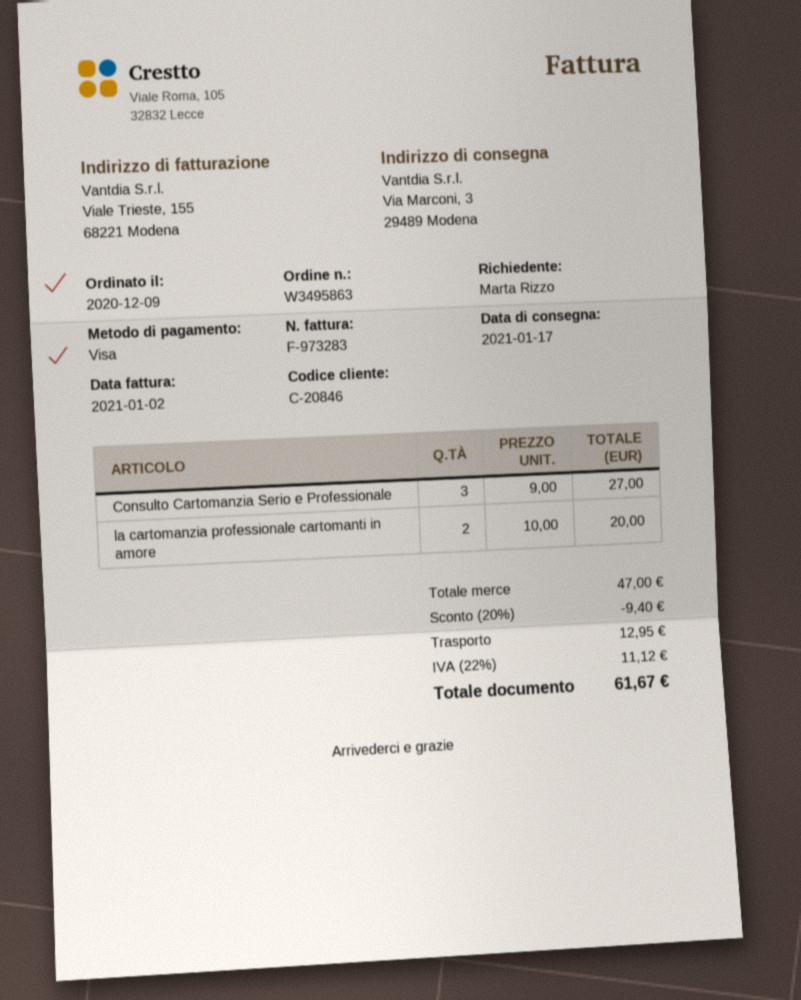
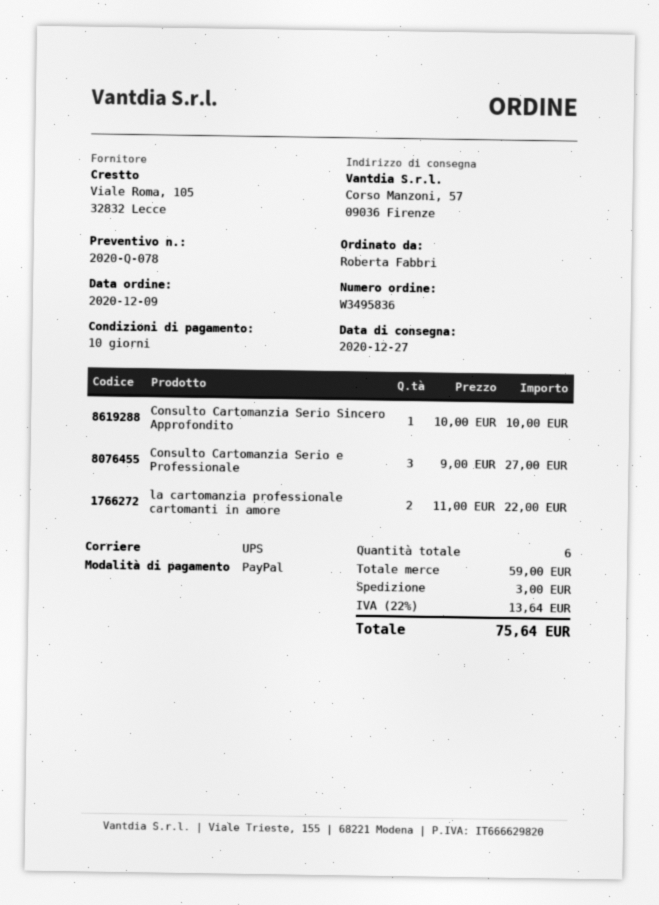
order number: W3495863 -> W3495836
delivery date: 2021-01-17 -> 2020-12-27
ordered by: Marta Rizzo -> Roberta Fabbri
payment method: Visa -> PayPal
ship to: Via Marconi, 3, 29489 Modena -> Corso Manzoni, 57, 09036 Firenze
la cartomanzia professionale cartomanti in amore: 2 x 10.00 = 20.00 -> 2 x 11.00 = 22.00
Consulto Cartomanzia Serio Sincero Approfondito: none -> 1 x 10.00 = 10.00
subtotal: 47.00 -> 59.00
discount: 20% = 9.40 -> none
shipping: 12.95 -> 3.00
tax: 22% = 11.12 -> 22% = 13.64
total: 61.67 -> 75.64

